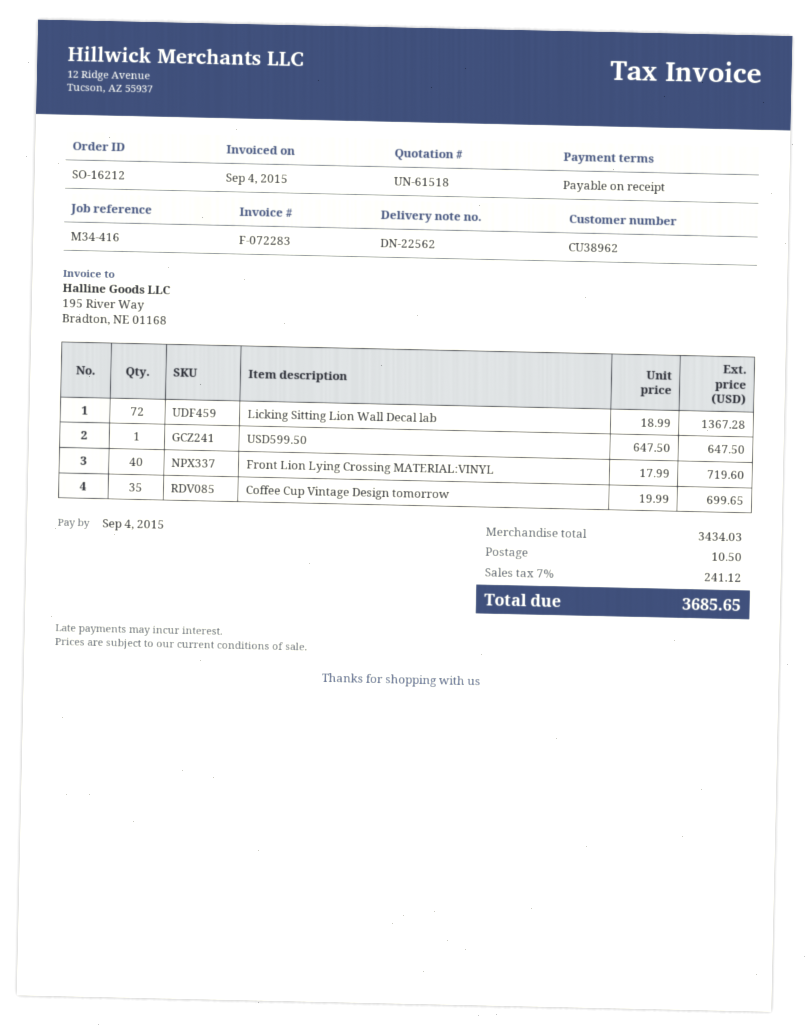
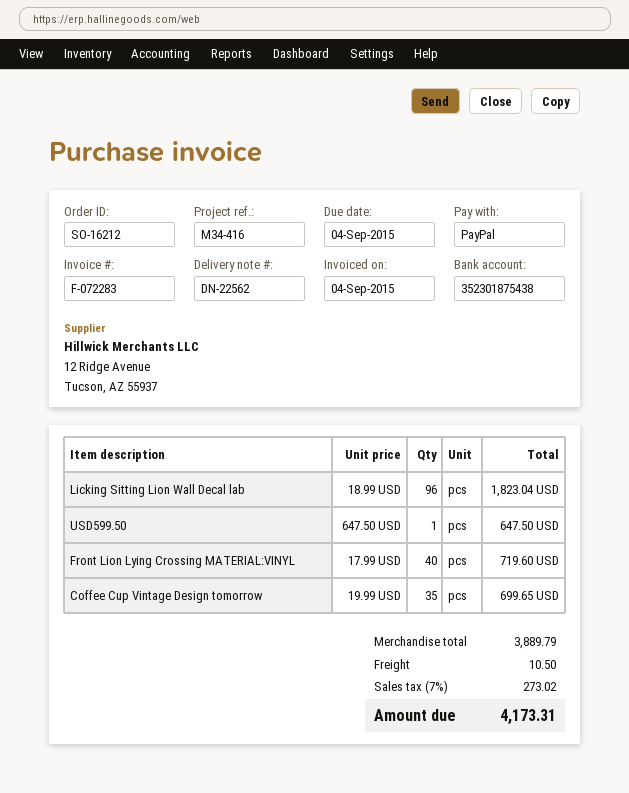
Licking Sitting Lion Wall Decal lab: 72 x 18.99 = 1367.28 -> 96 x 18.99 = 1823.04
subtotal: 3434.03 -> 3889.79
tax: 7% = 241.12 -> 7% = 273.02
total: 3685.65 -> 4173.31

